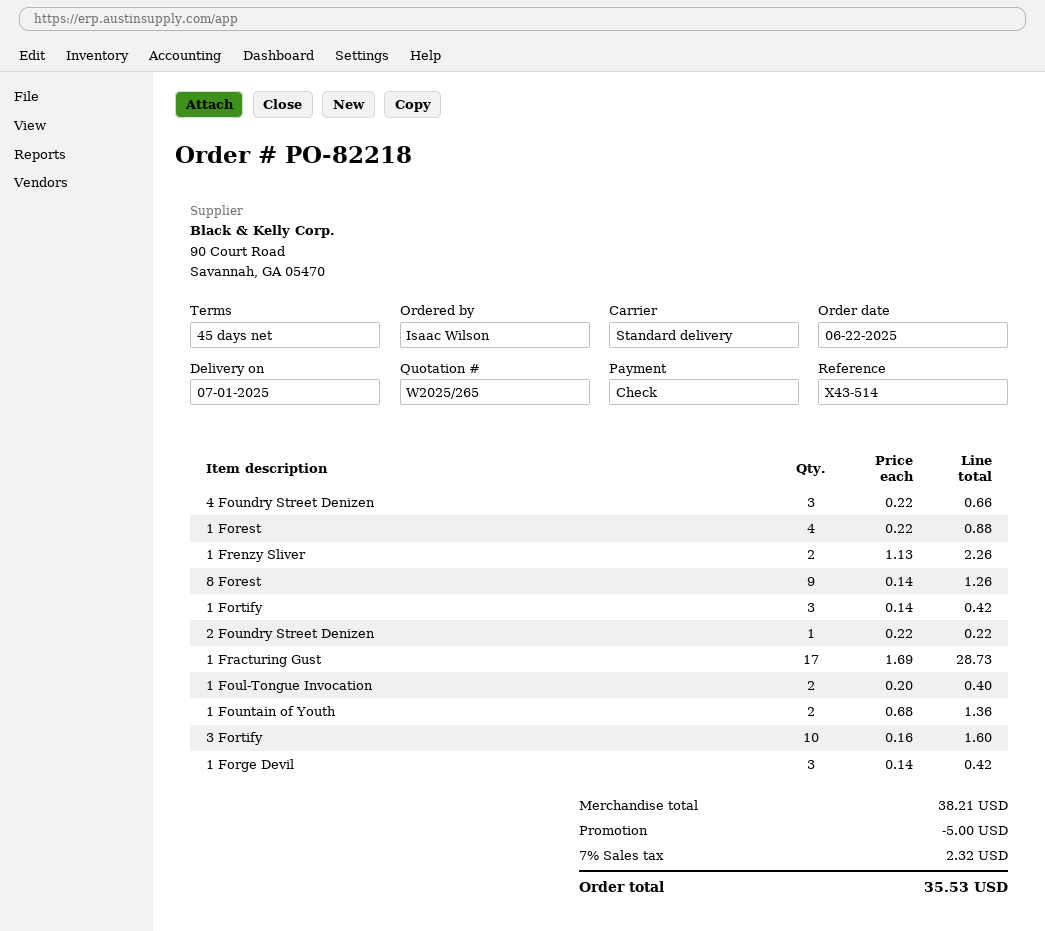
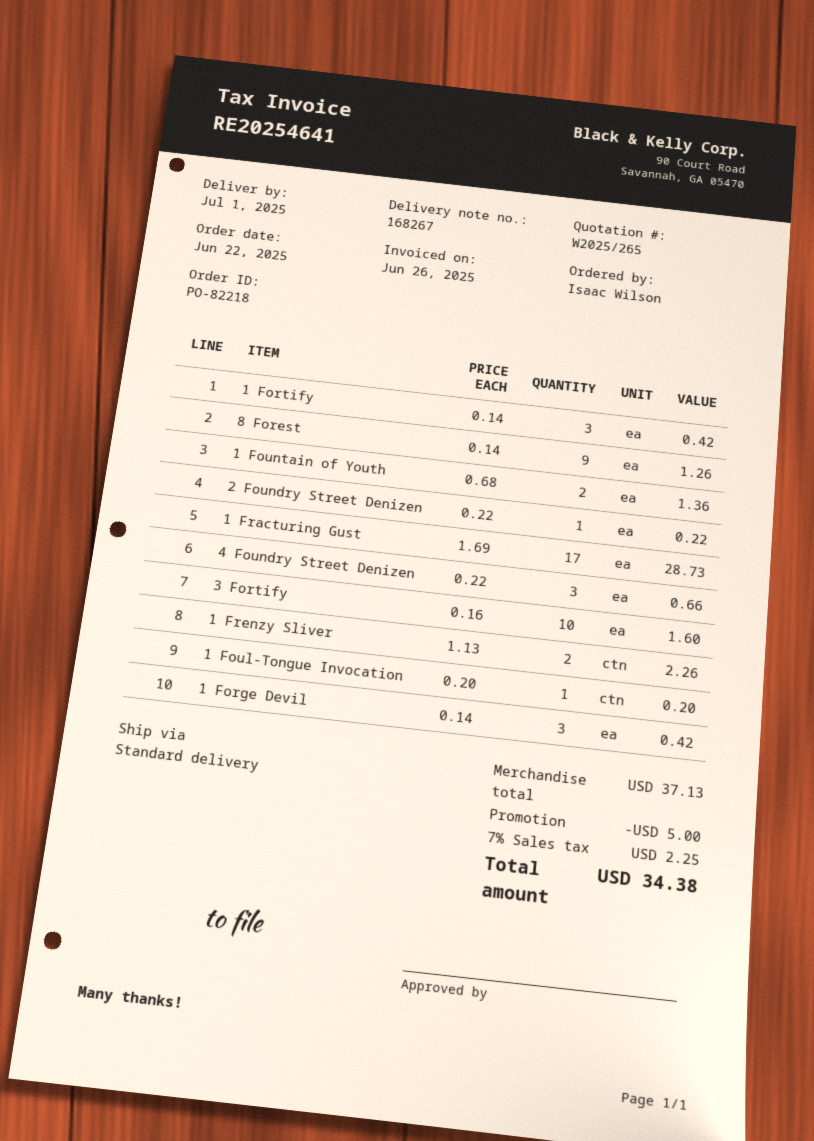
1 Forest: 4 x 0.22 = 0.88 -> none
1 Foul-Tongue Invocation: 2 x 0.20 = 0.40 -> 1 x 0.20 = 0.20
subtotal: 38.21 -> 37.13
tax: 7% = 2.32 -> 7% = 2.25
total: 35.53 -> 34.38

